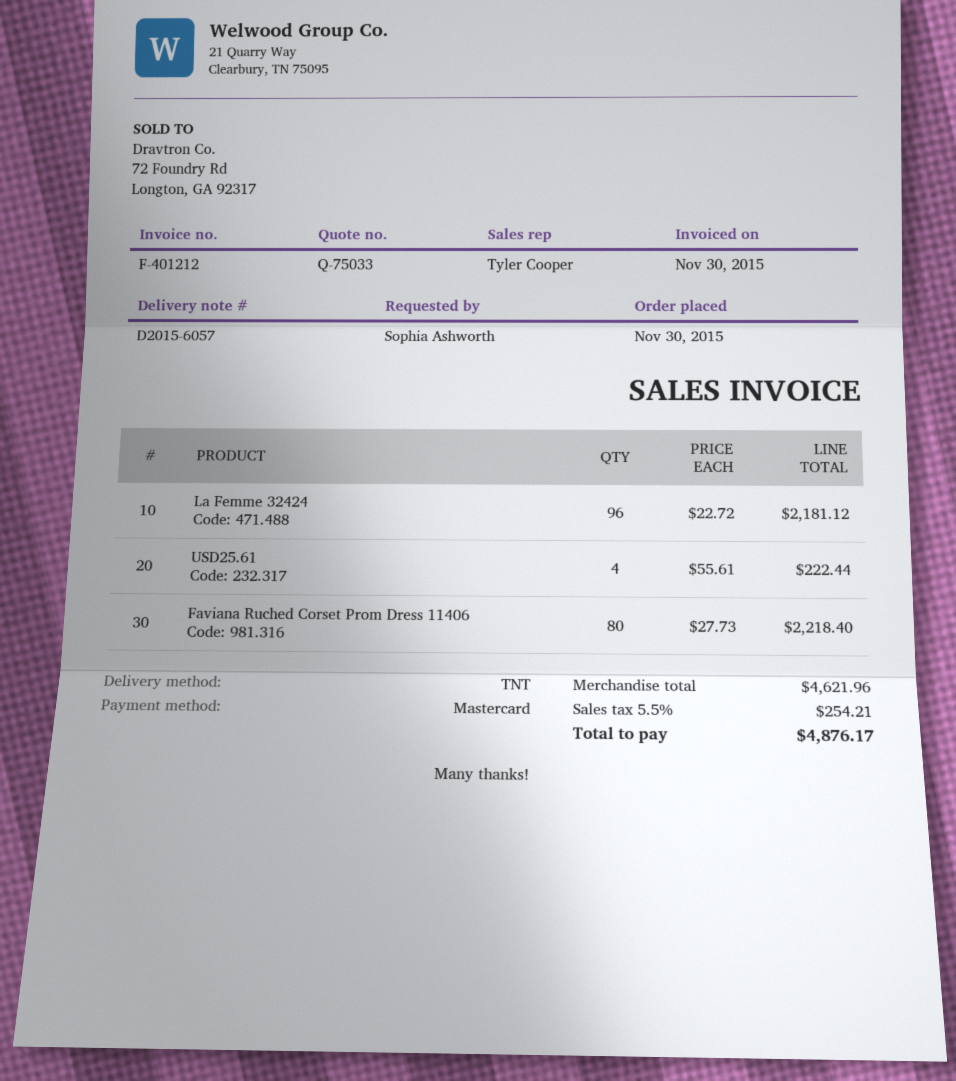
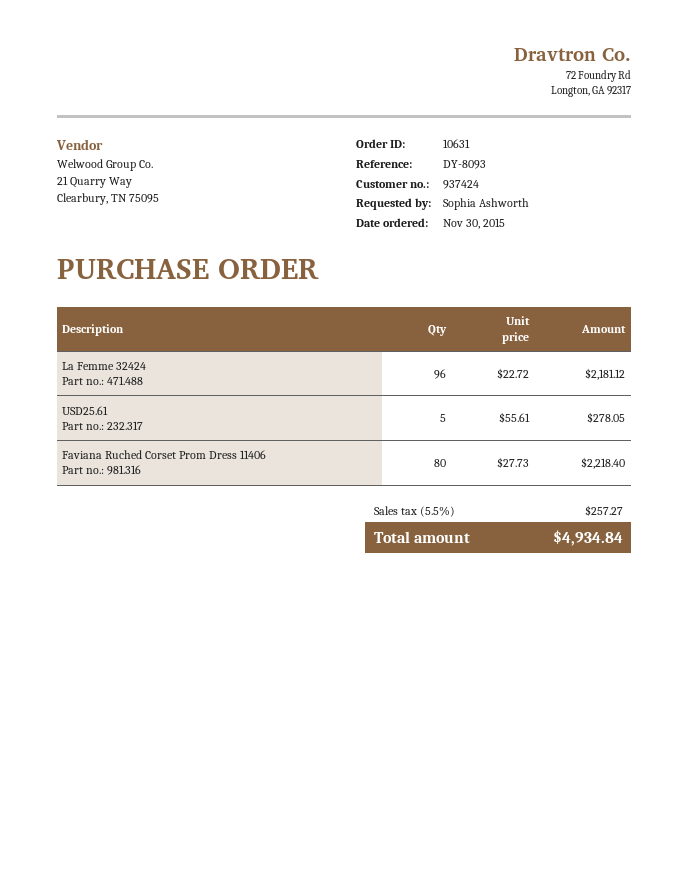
USD25.61: 4 x 55.61 = 222.44 -> 5 x 55.61 = 278.05
tax: 5.5% = 254.21 -> 5.5% = 257.27
total: 4876.17 -> 4934.84

